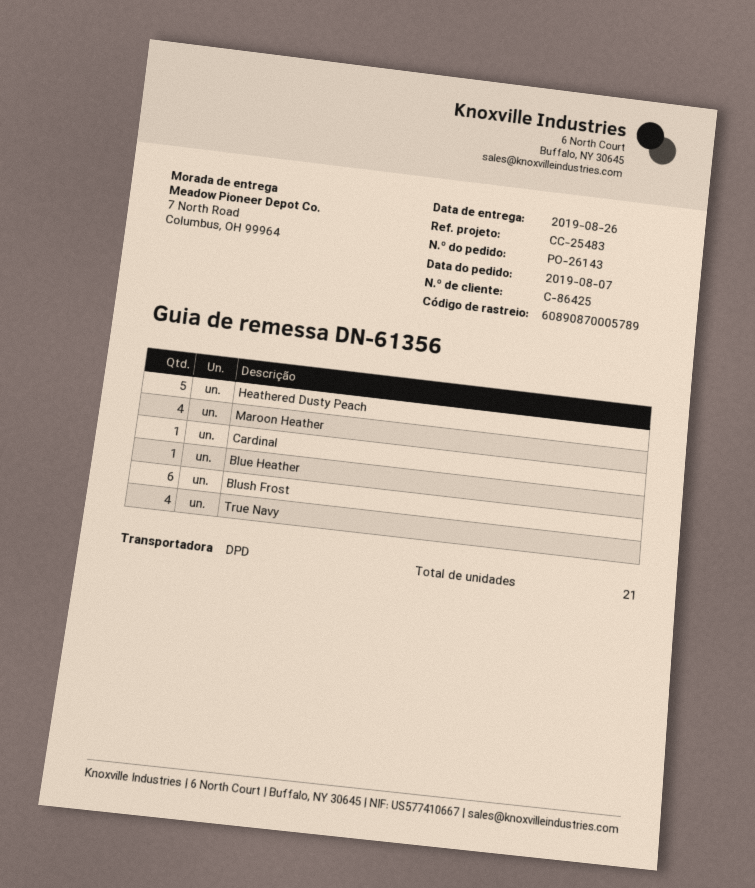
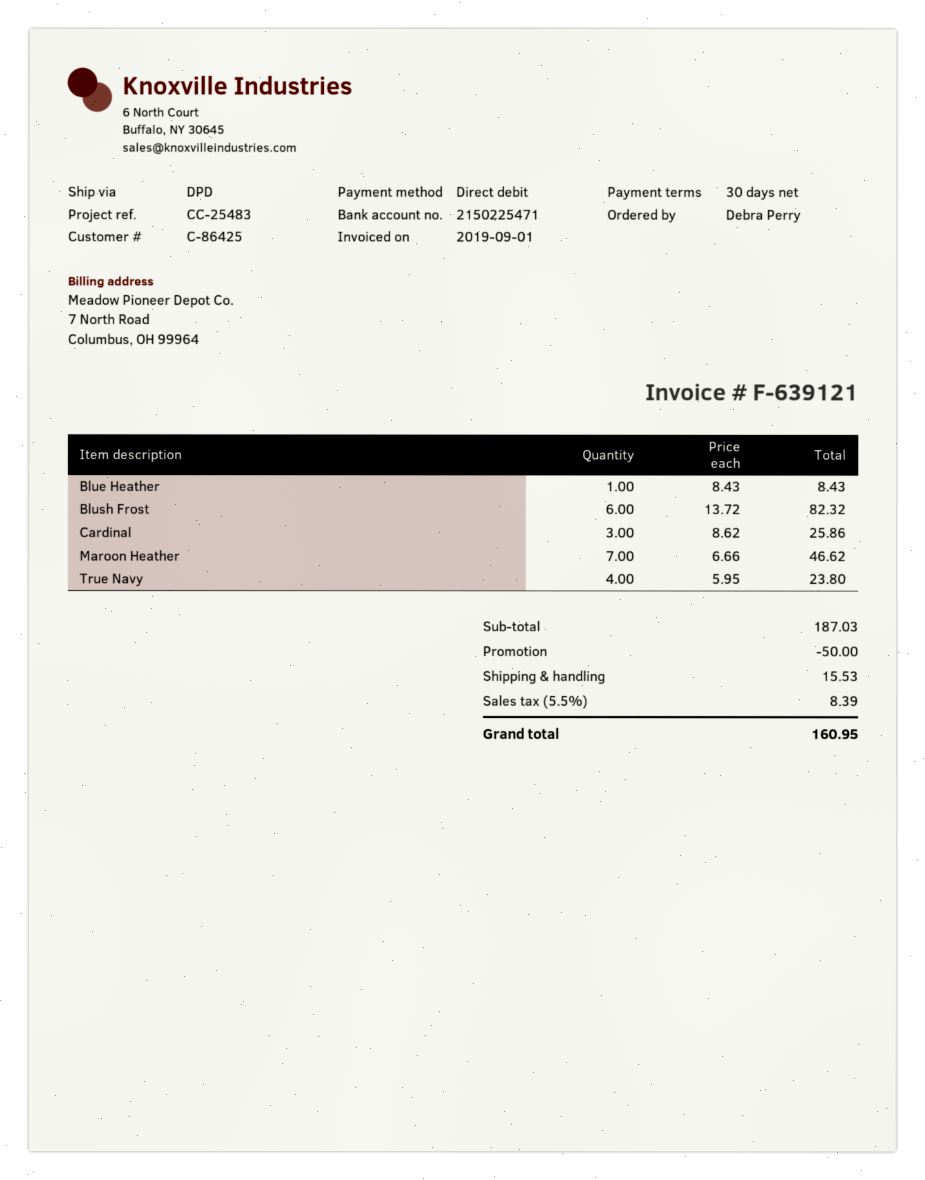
Heathered Dusty Peach: 5 -> none
Maroon Heather: 4 -> 7
Cardinal: 1 -> 3

